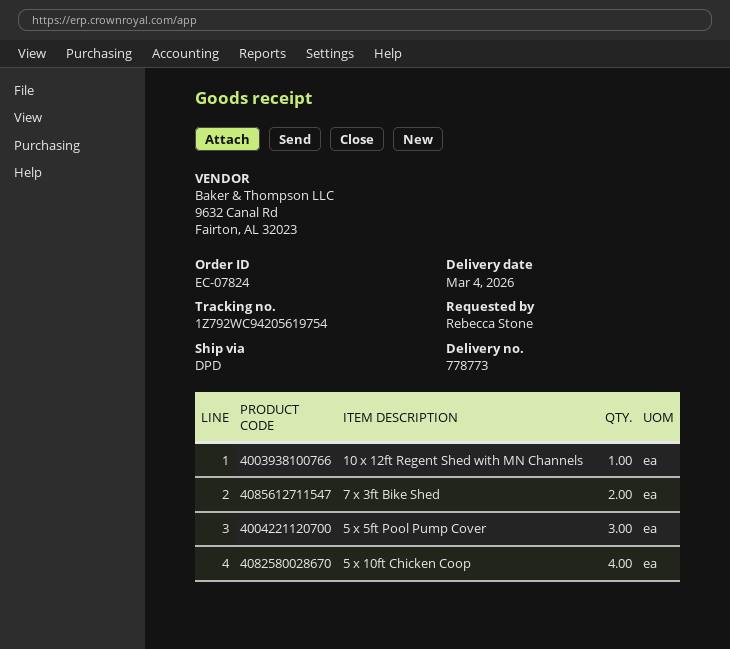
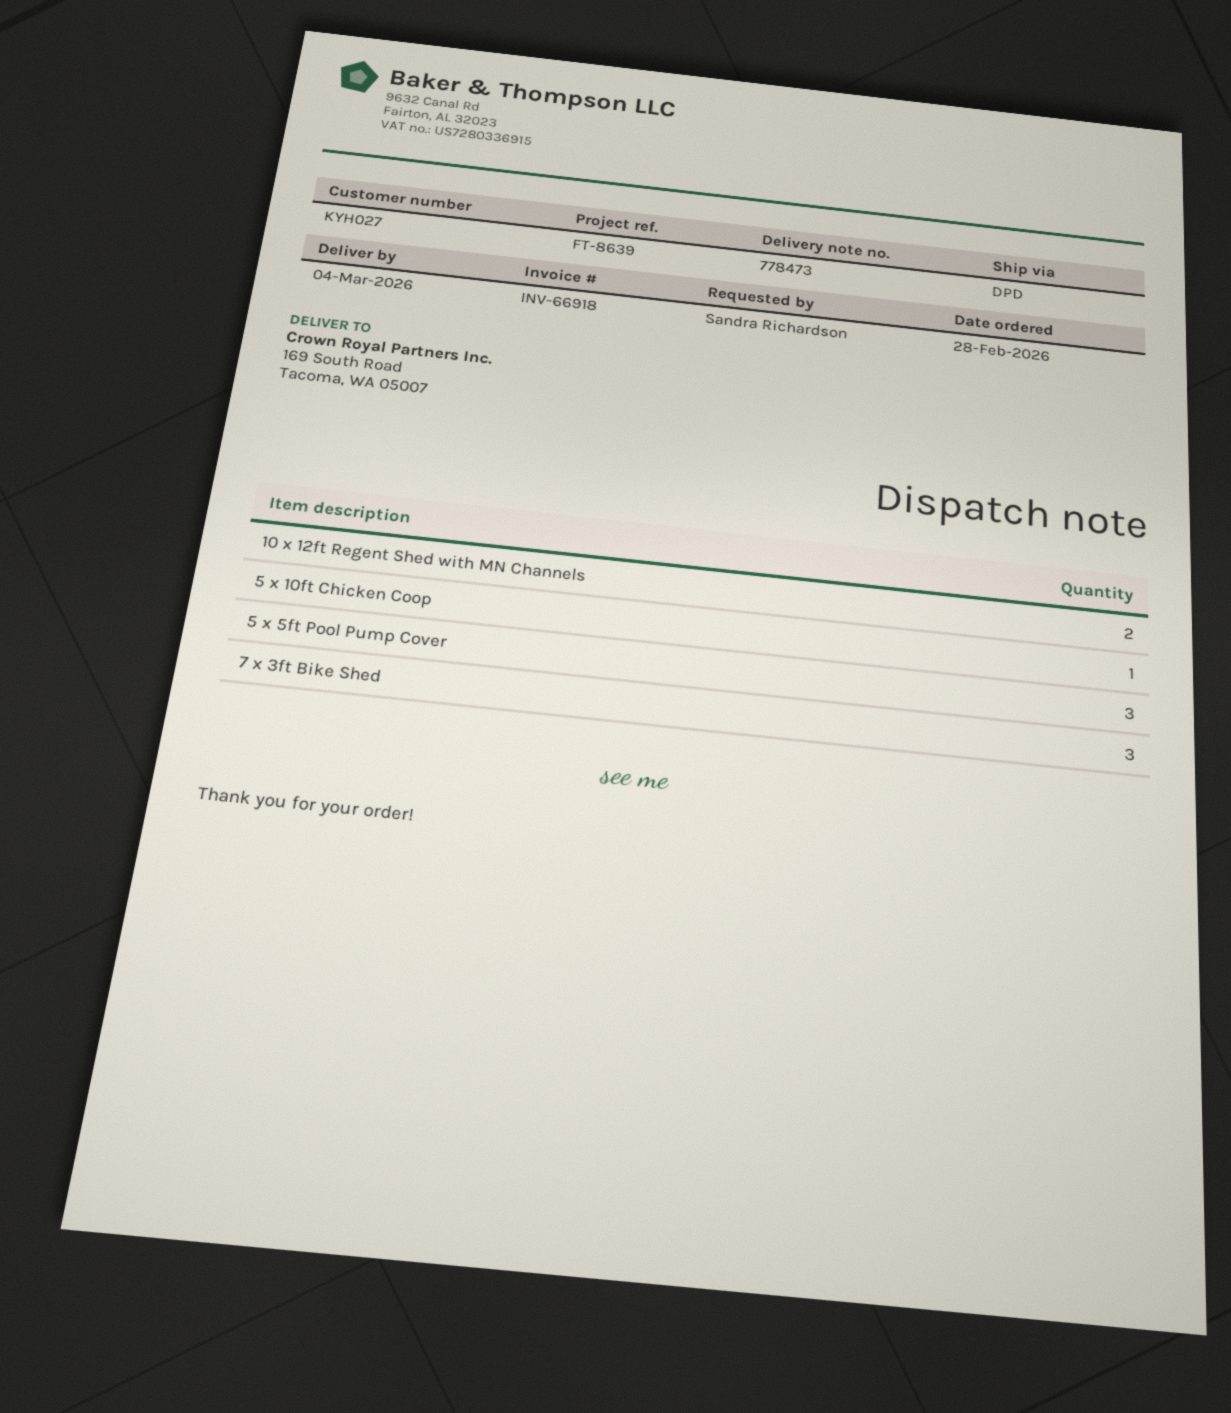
delivery note number: 778773 -> 778473
ordered by: Rebecca Stone -> Sandra Richardson
10 x 12ft Regent Shed with MN Channels: 1 -> 2
7 x 3ft Bike Shed: 2 -> 3
5 x 10ft Chicken Coop: 4 -> 1

